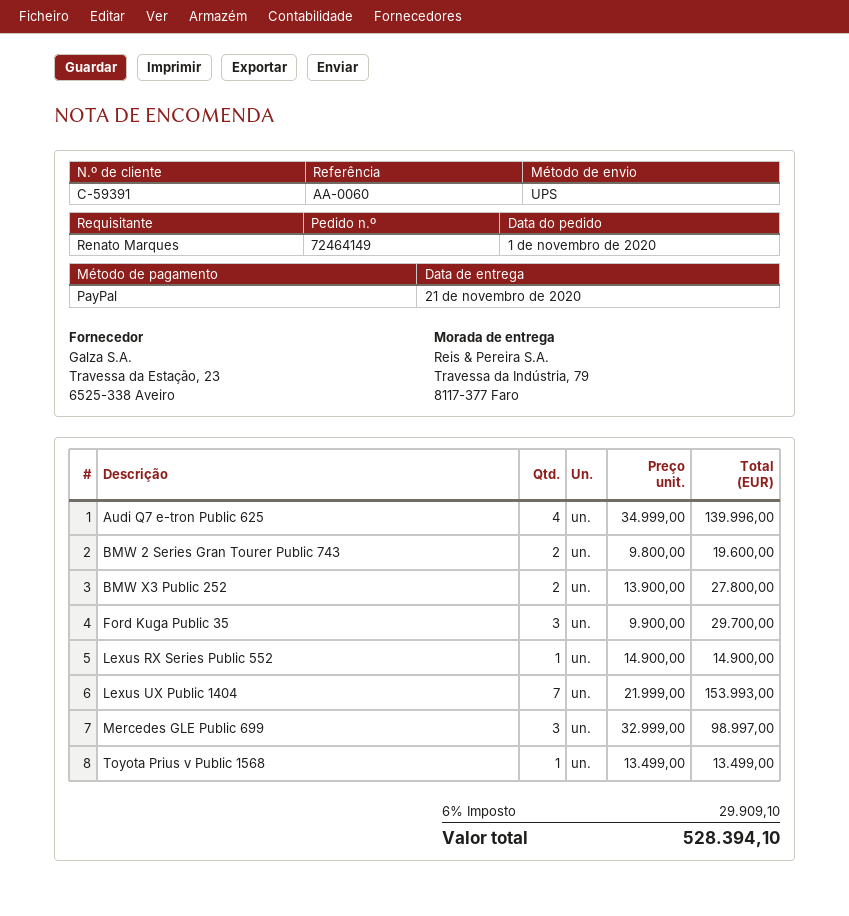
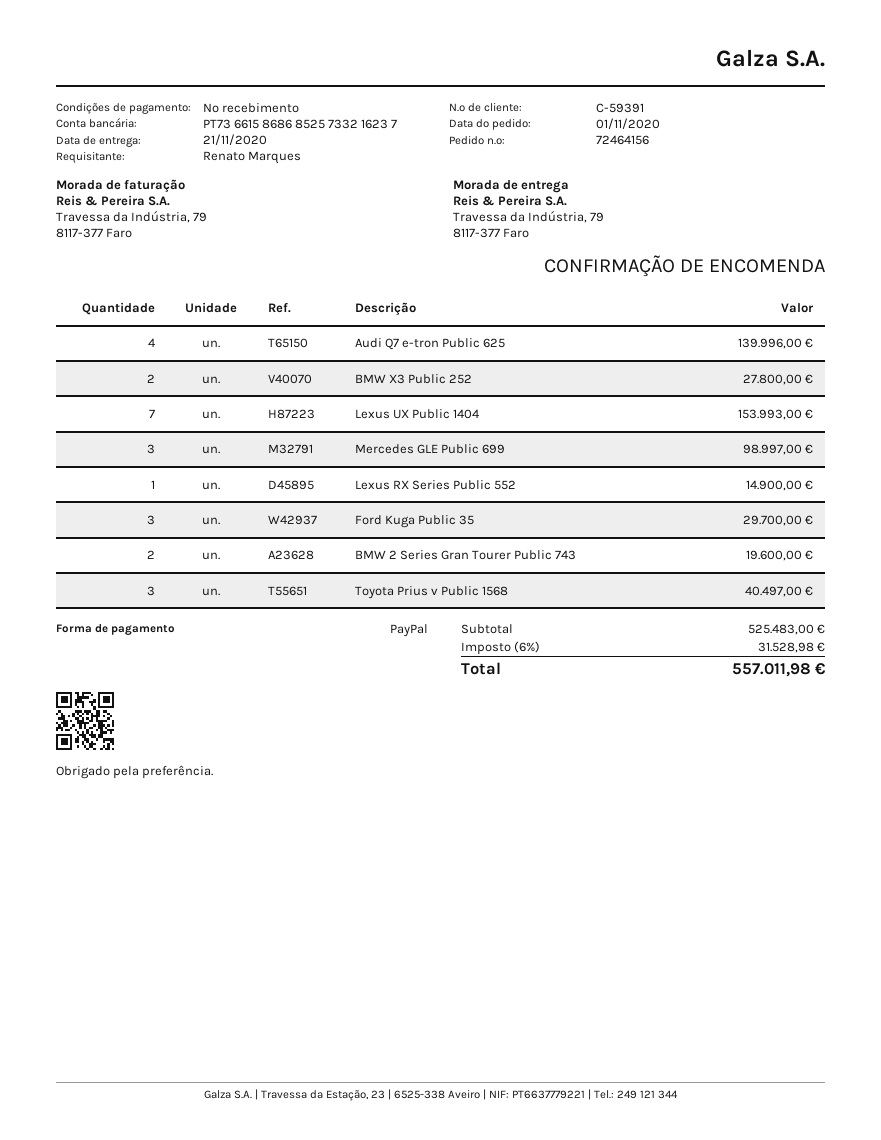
order number: 72464149 -> 72464156
Toyota Prius v Public 1568: 1 for 13499.00 -> 3 for 40497.00
tax: 6% = 29909.10 -> 6% = 31528.98
total: 528394.10 -> 557011.98

